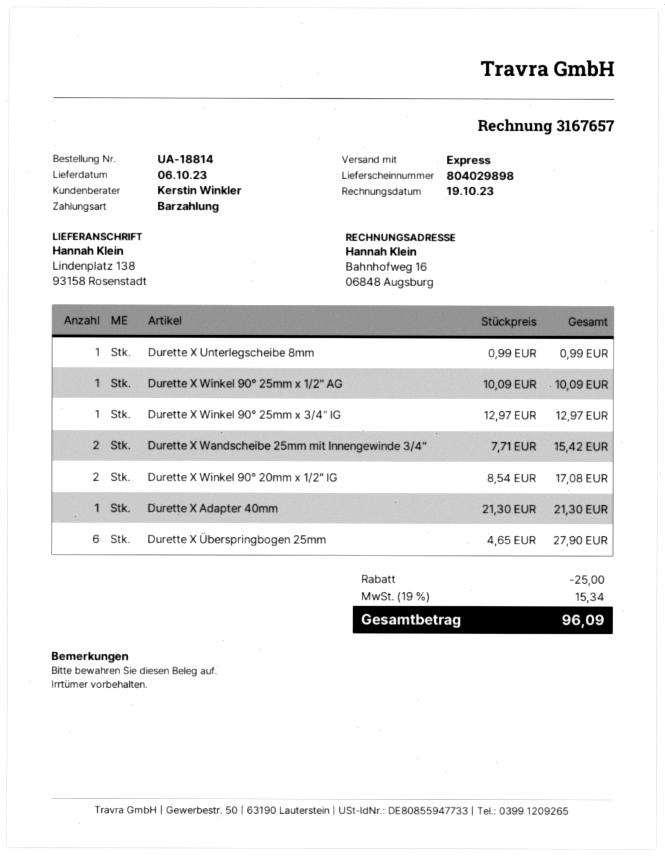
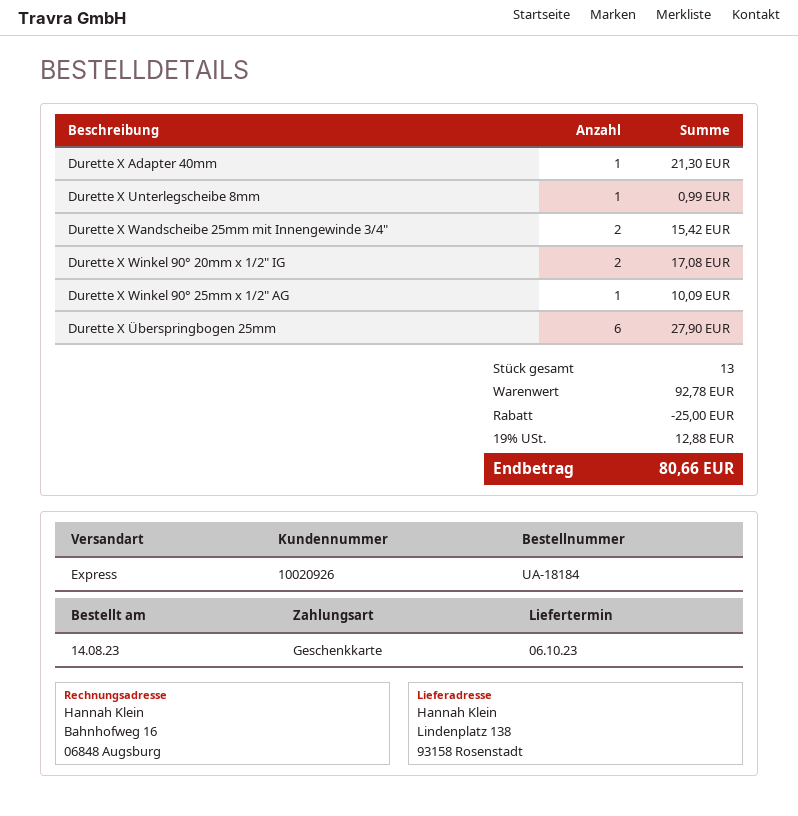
order number: UA-18814 -> UA-18184
payment method: cash -> gift card
Durette X Winkel 90° 25mm x 3/4" IG: 1 for 12.97 -> none
tax: 19% = 15.34 -> 19% = 12.88
total: 96.09 -> 80.66

